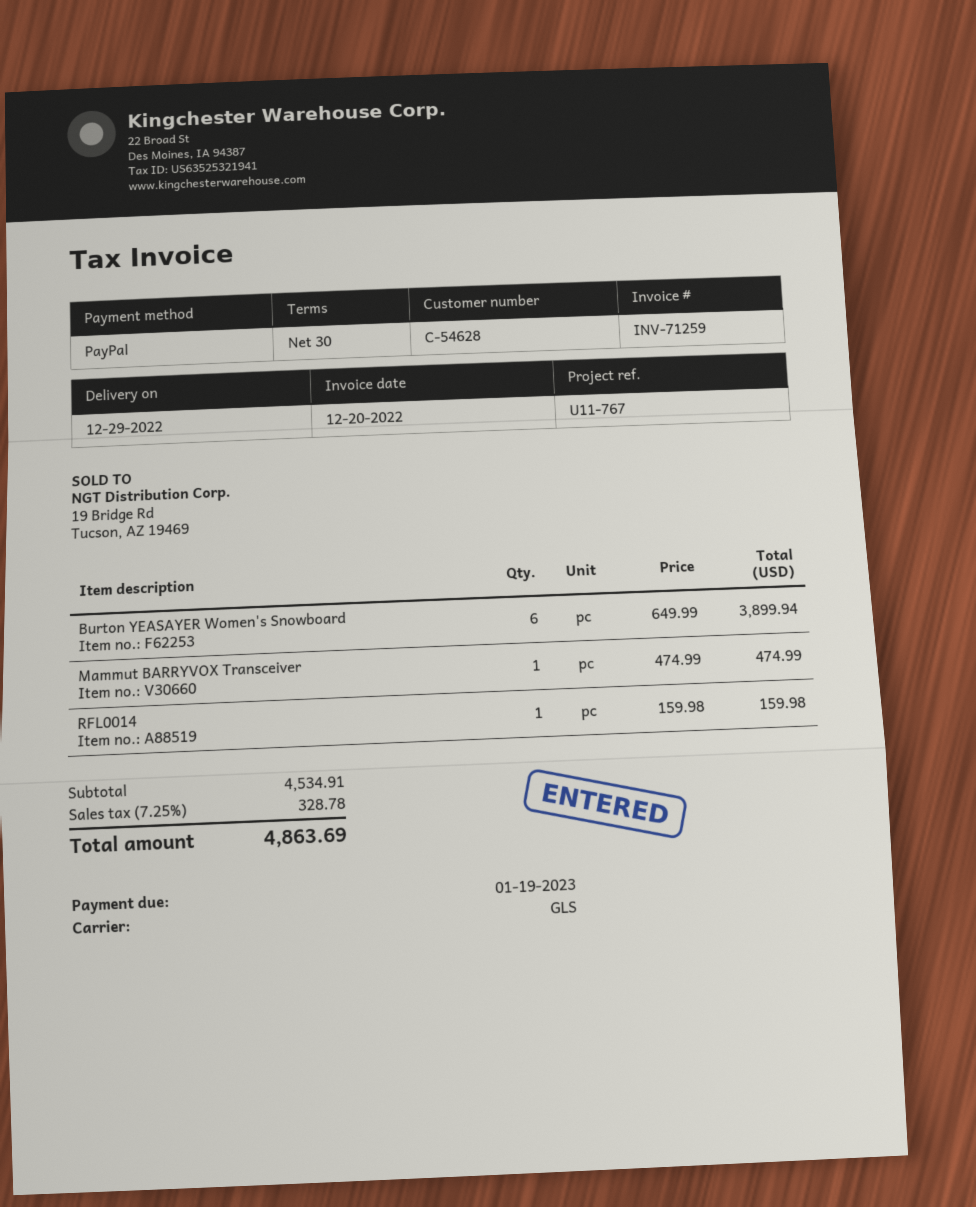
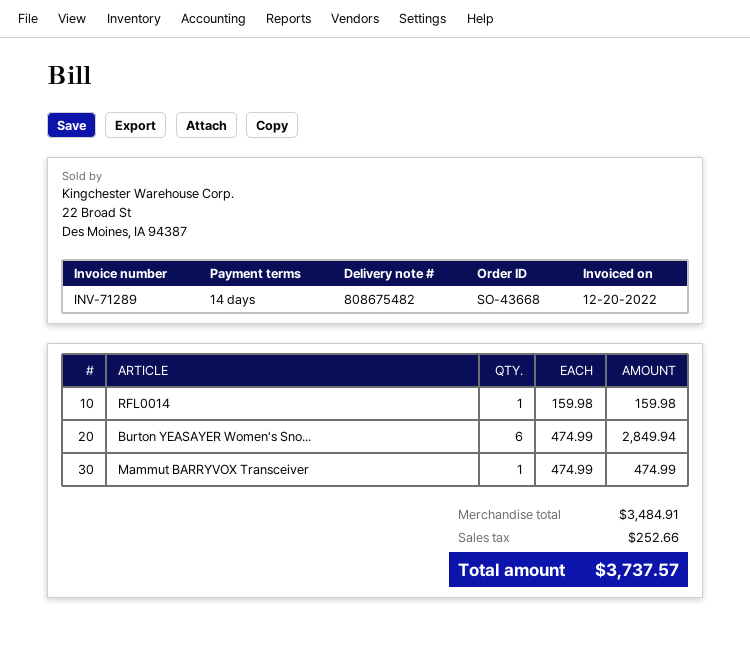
invoice number: INV-71259 -> INV-71289
payment terms: 30 days -> 14 days
Burton YEASAYER Women's Snowboard: 6 x 649.99 = 3899.94 -> 6 x 474.99 = 2849.94
subtotal: 4534.91 -> 3484.91
tax: 328.78 -> 252.66
total: 4863.69 -> 3737.57

